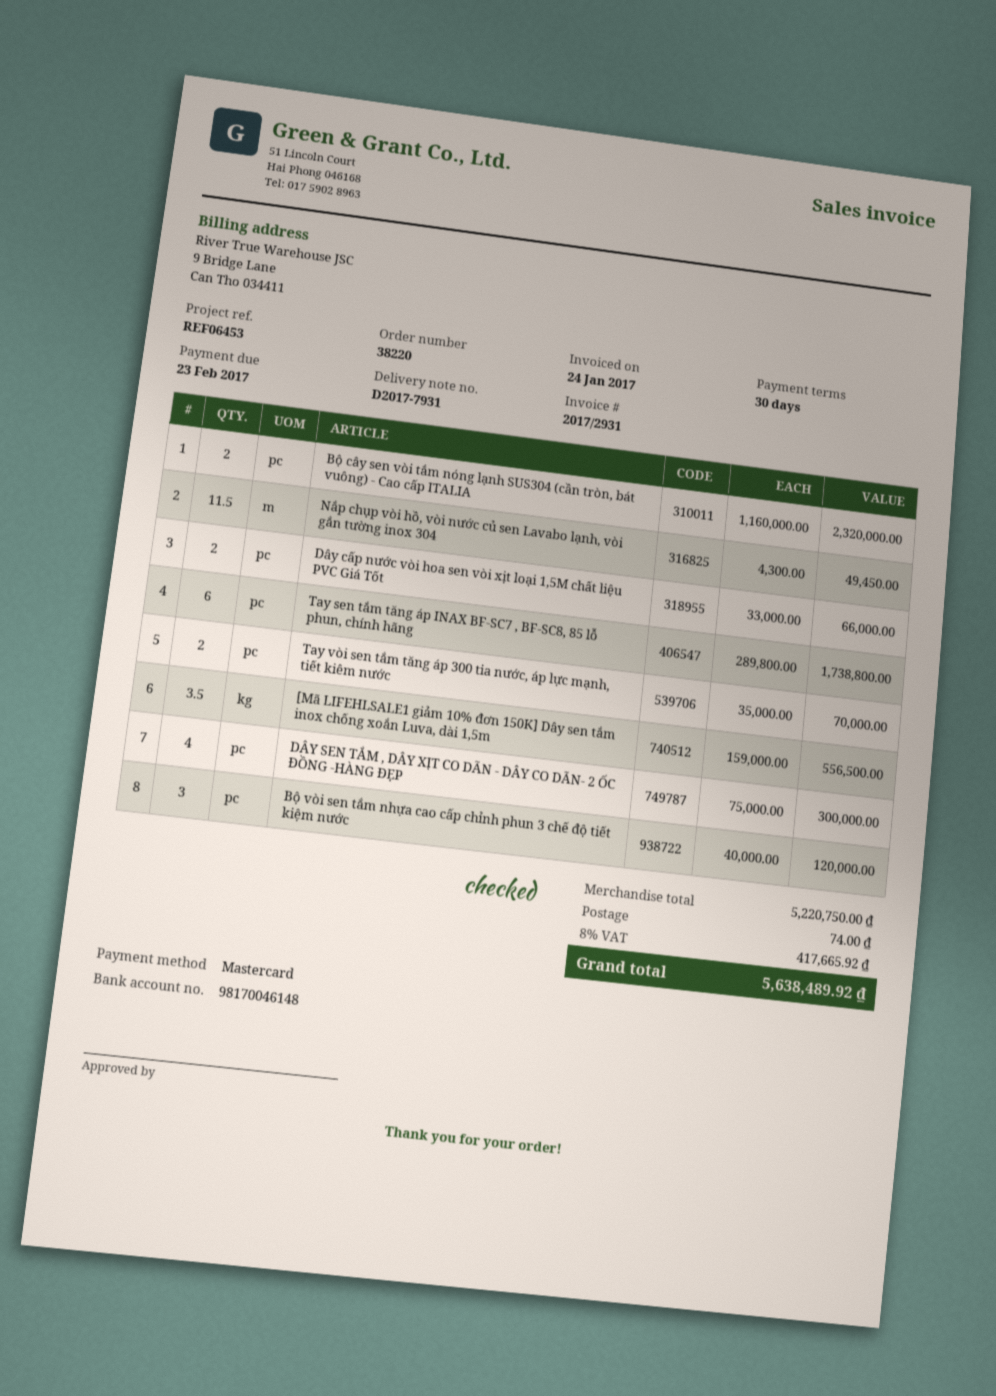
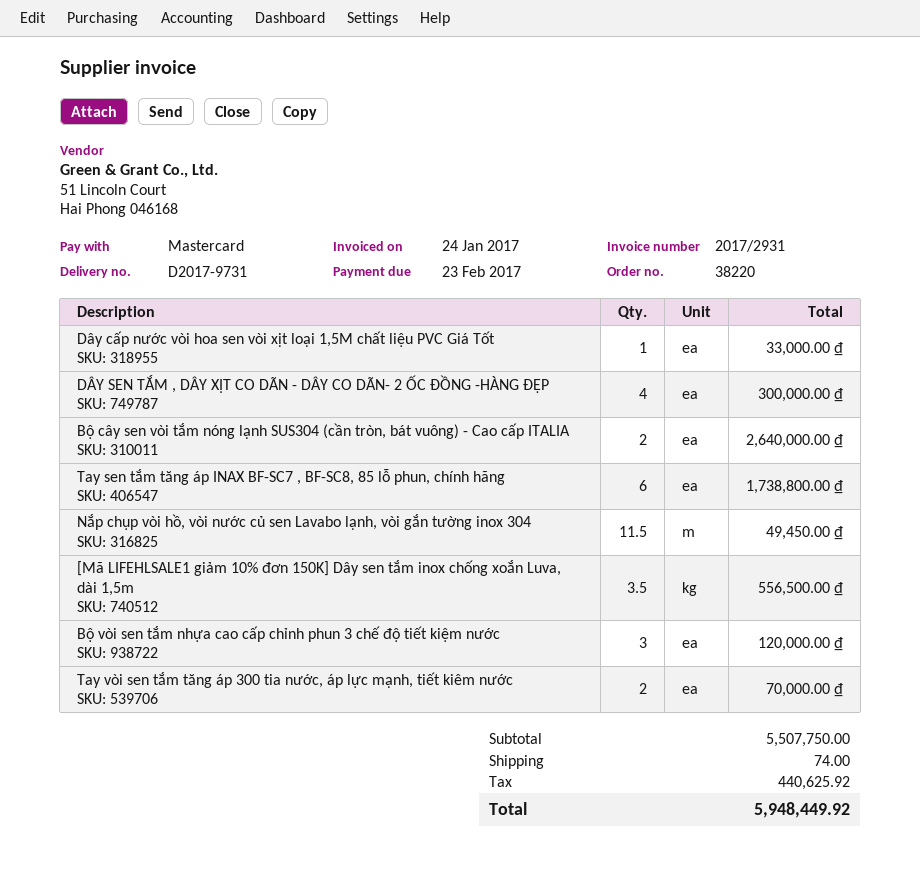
delivery note number: D2017-7931 -> D2017-9731
Bộ cây sen vòi tắm nóng lạnh SUS304 (cần tròn, bát vuông) - Cao cấp ITALIA: 2 for 2320000.00 -> 2 for 2640000.00
Dây cấp nước vòi hoa sen vòi xịt loại 1,5M chất liệu PVC Giá Tốt: 2 for 66000.00 -> 1 for 33000.00
subtotal: 5220750.00 -> 5507750.00
tax: 417665.92 -> 440625.92
total: 5638489.92 -> 5948449.92

